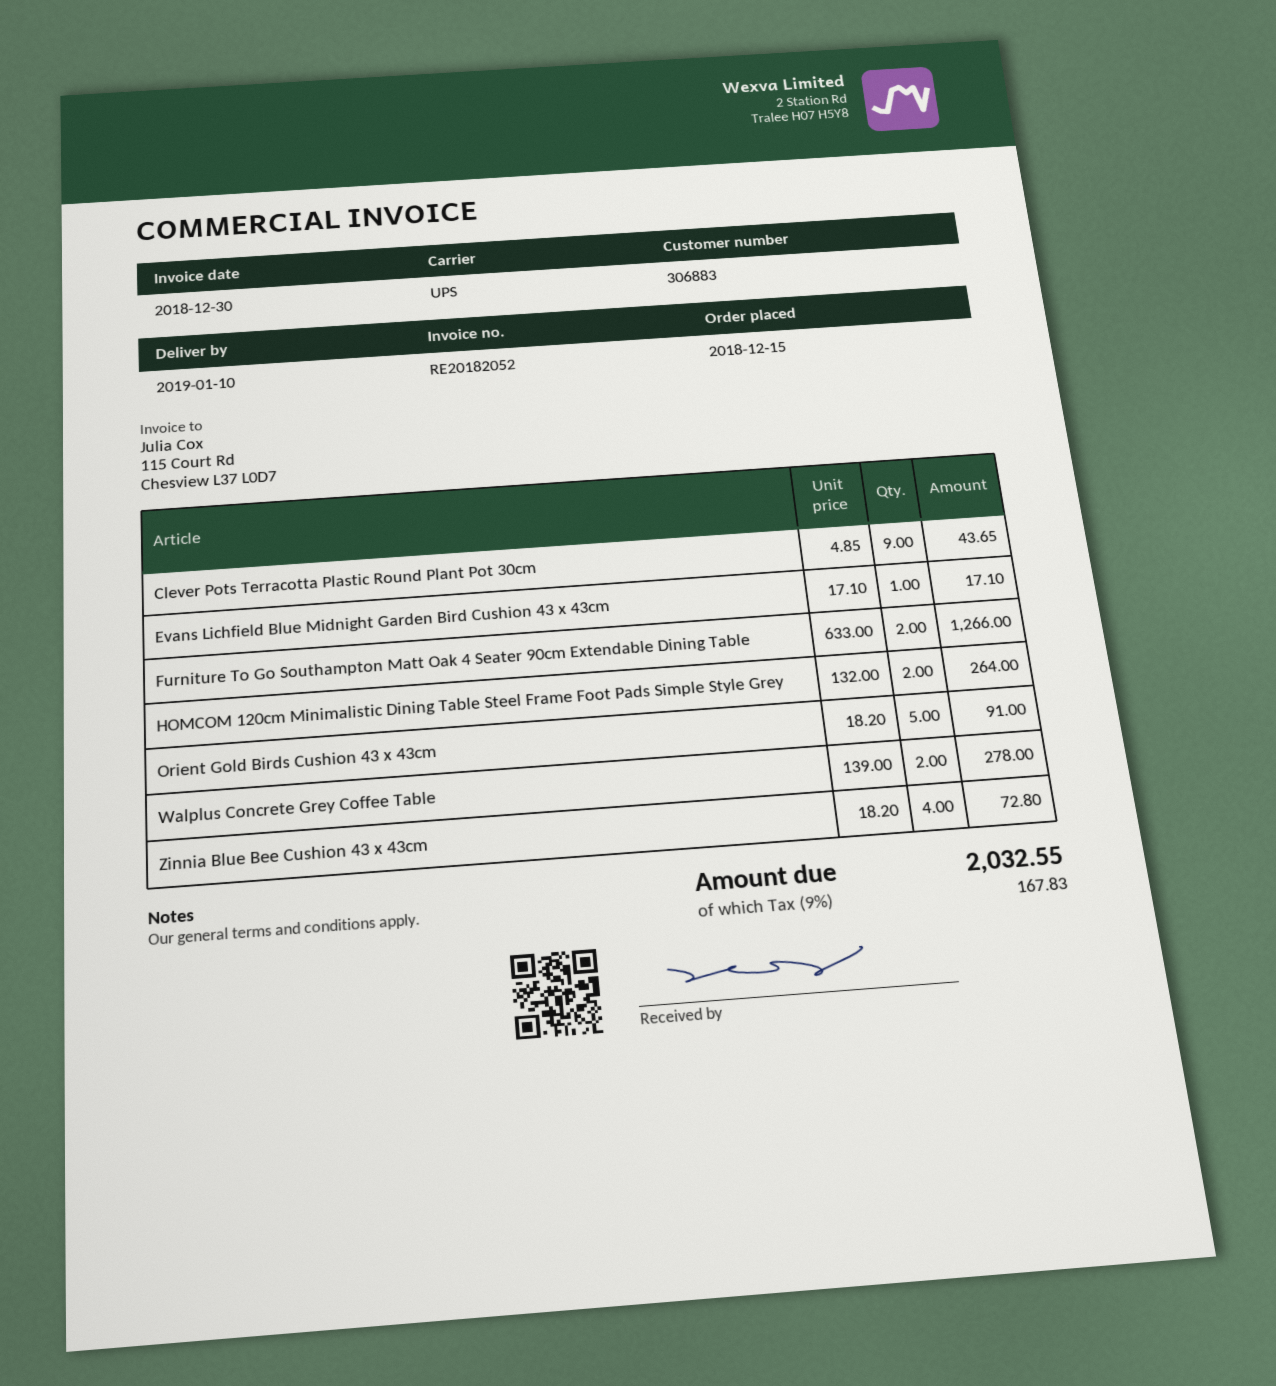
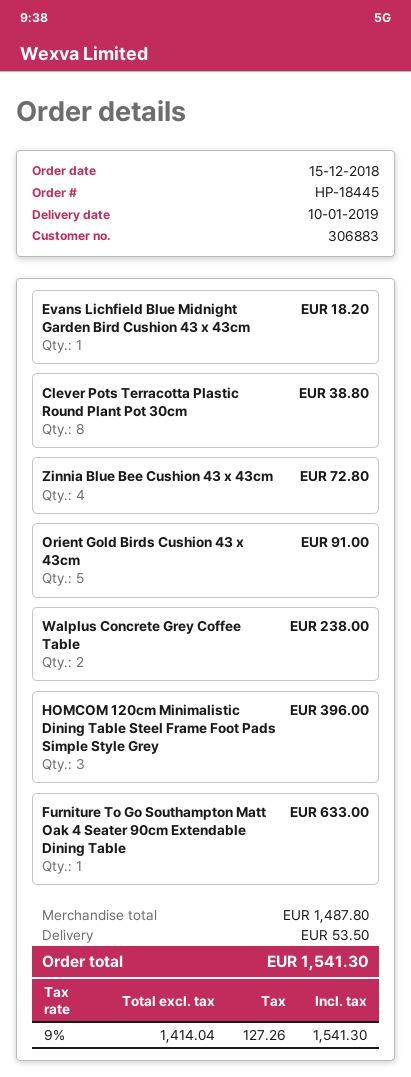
Clever Pots Terracotta Plastic Round Plant Pot 30cm: 9 for 43.65 -> 8 for 38.80
Evans Lichfield Blue Midnight Garden Bird Cushion 43 x 43cm: 1 for 17.10 -> 1 for 18.20
Furniture To Go Southampton Matt Oak 4 Seater 90cm Extendable Dining Table: 2 for 1266.00 -> 1 for 633.00
HOMCOM 120cm Minimalistic Dining Table Steel Frame Foot Pads Simple Style Grey: 2 for 264.00 -> 3 for 396.00
Walplus Concrete Grey Coffee Table: 2 for 278.00 -> 2 for 238.00
shipping: none -> 53.50
tax: 9% = 167.83 -> 9% = 127.26
total: 2032.55 -> 1541.30

